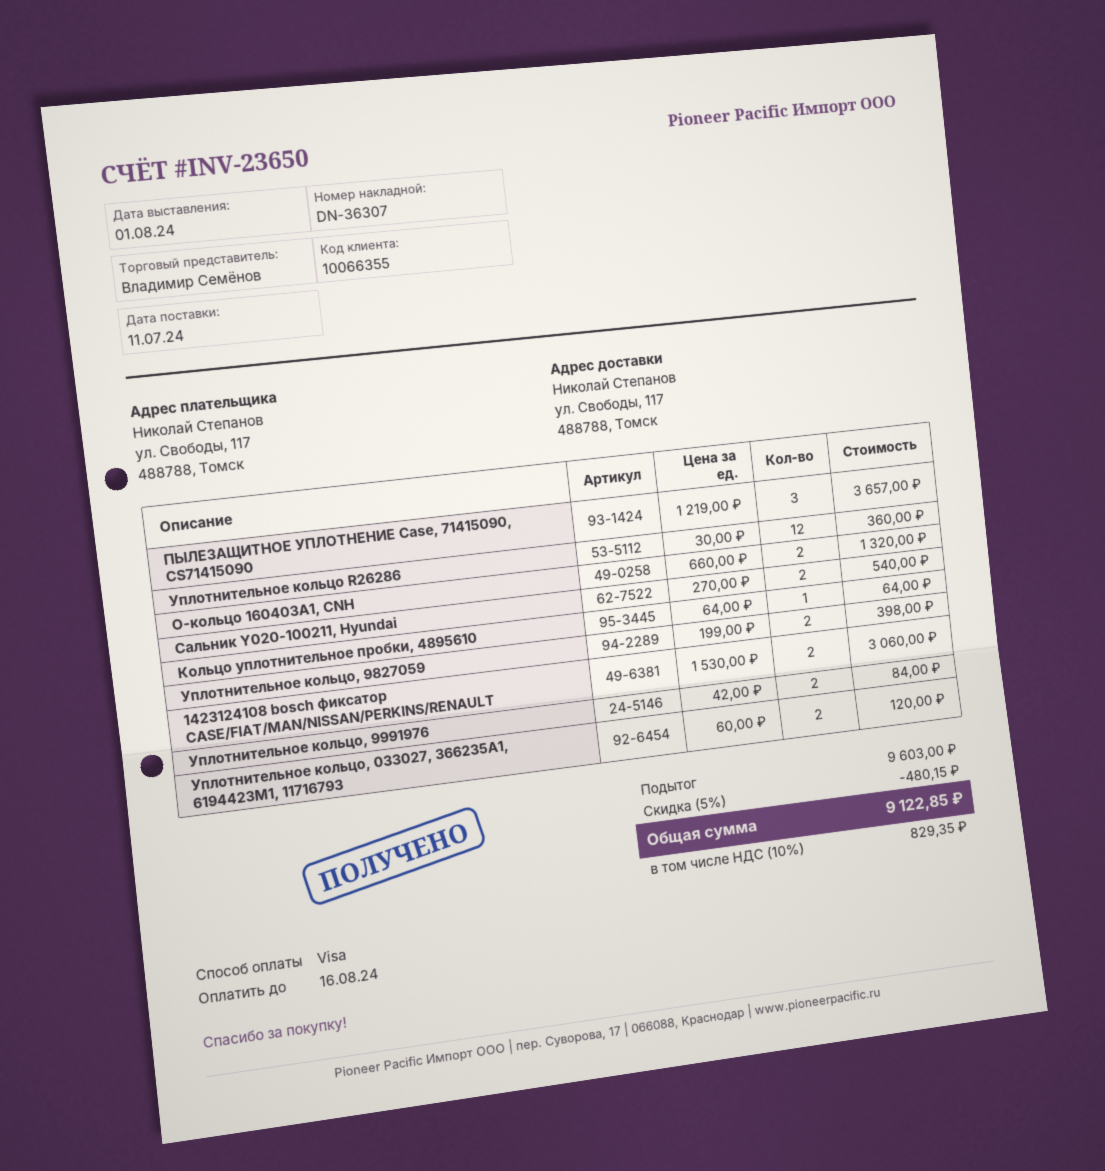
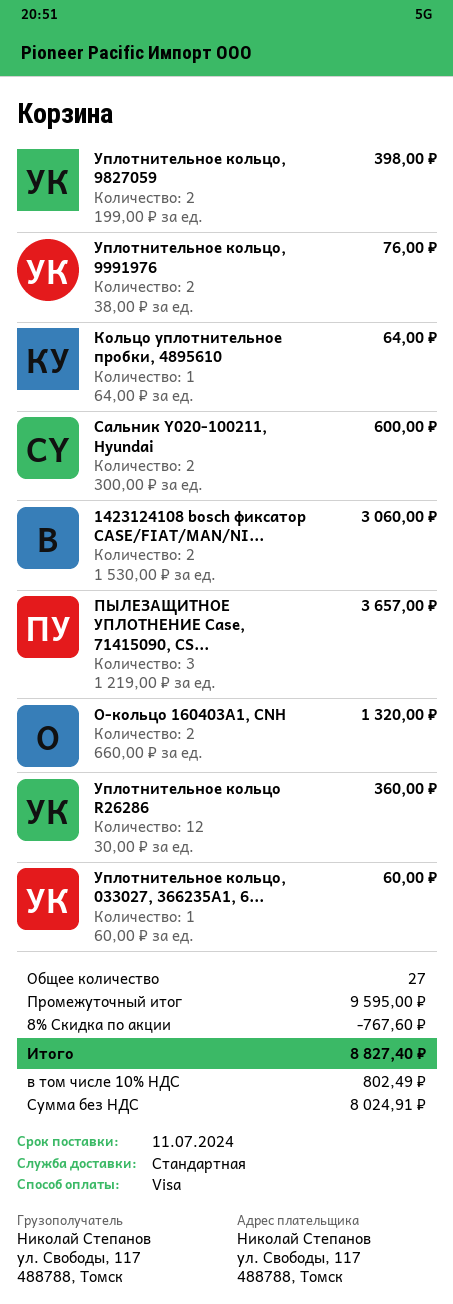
Сальник Y020-100211, Hyundai: 2 x 270.00 = 540.00 -> 2 x 300.00 = 600.00
Уплотнительное кольцо, 9991976: 2 x 42.00 = 84.00 -> 2 x 38.00 = 76.00
Уплотнительное кольцо, 033027, 366235A1, 6194423M1, 11716793: 2 x 60.00 = 120.00 -> 1 x 60.00 = 60.00
subtotal: 9603.00 -> 9595.00
discount: 5% = 480.15 -> 8% = 767.60
tax: 10% = 829.35 -> 10% = 802.49
total: 9122.85 -> 8827.40

